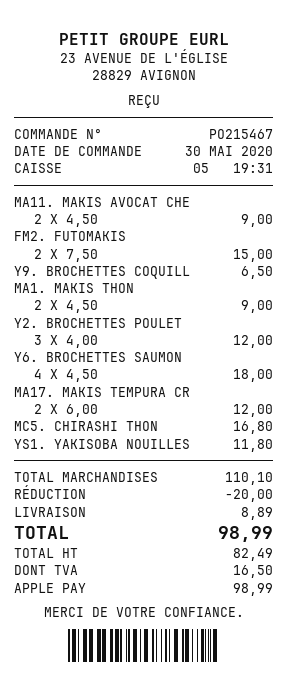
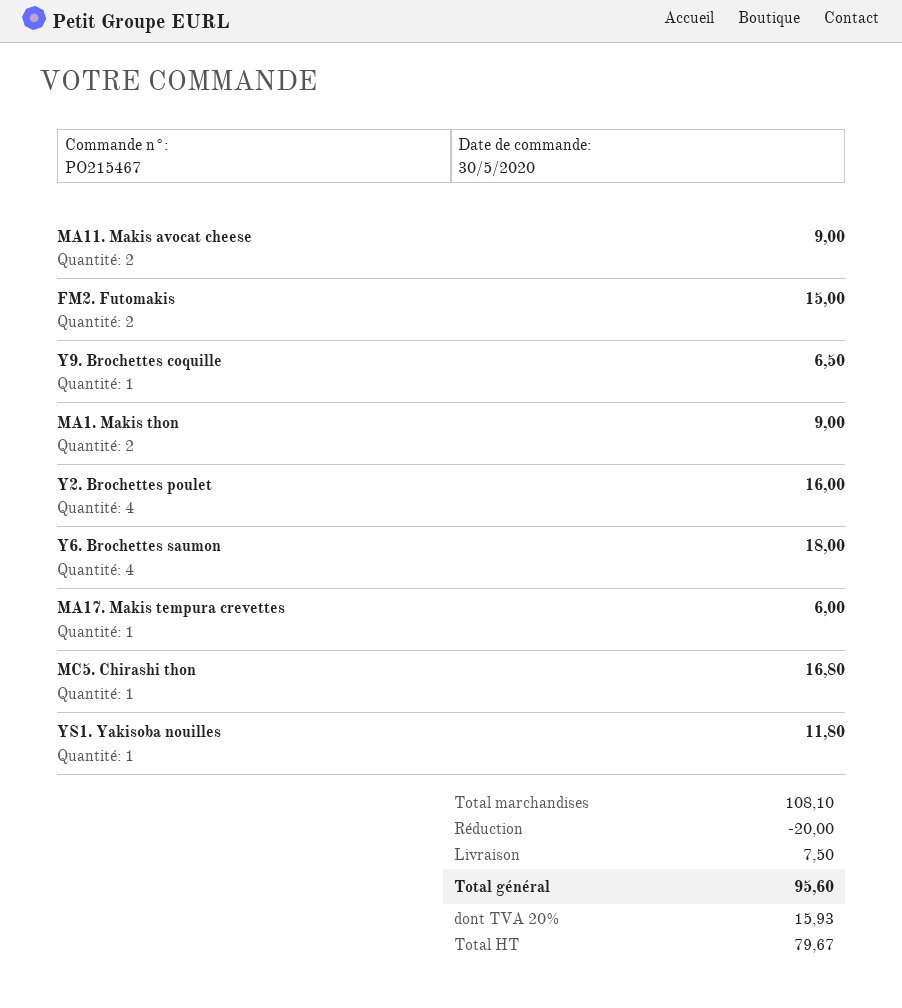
Y2. BROCHETTES POULET: 3 for 12.00 -> 4 for 16.00
MA17. MAKIS TEMPURA CR: 2 for 12.00 -> 1 for 6.00
subtotal: 110.10 -> 108.10
shipping: 8.89 -> 7.50
net: 82.49 -> 79.67
tax: 16.50 -> 15.93
total: 98.99 -> 95.60

